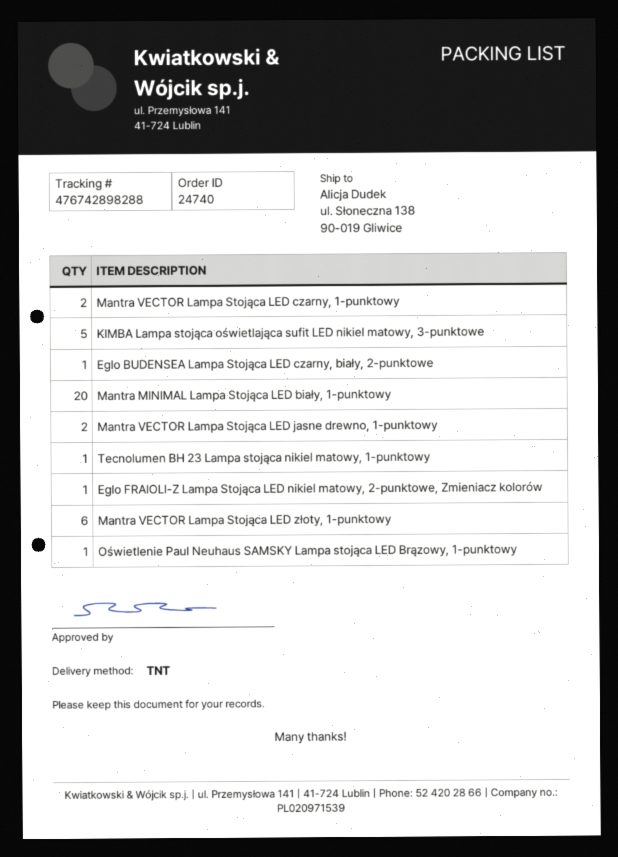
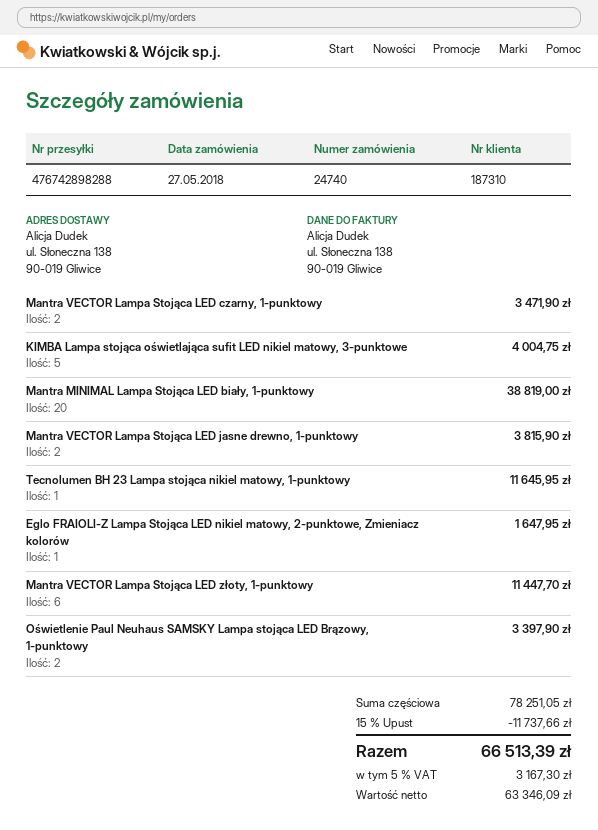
Eglo BUDENSEA Lampa Stojąca LED czarny, biały, 2-punktowe: 1 -> none
Oświetlenie Paul Neuhaus SAMSKY Lampa stojąca LED Brązowy, 1-punktowy: 1 -> 2

